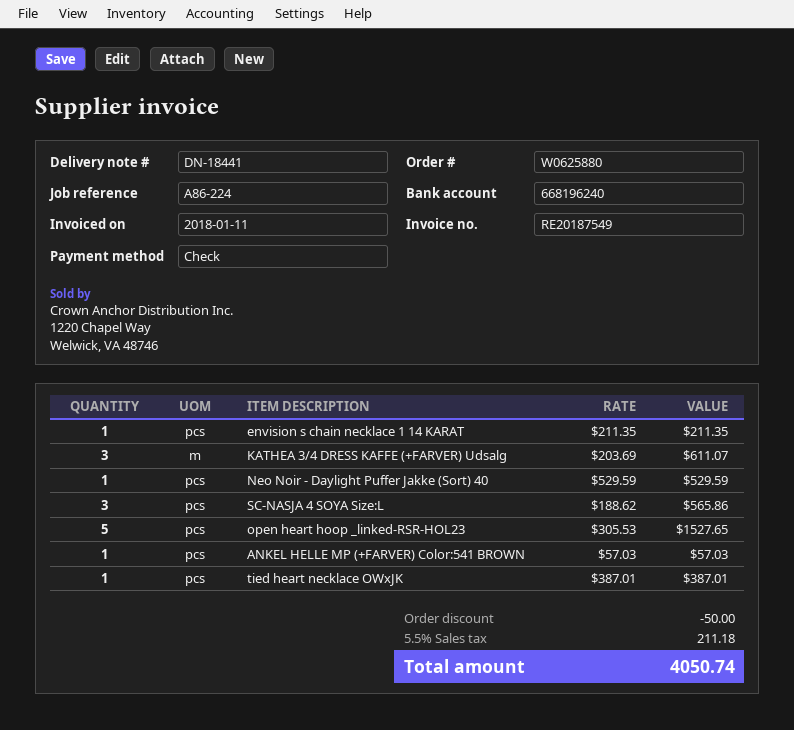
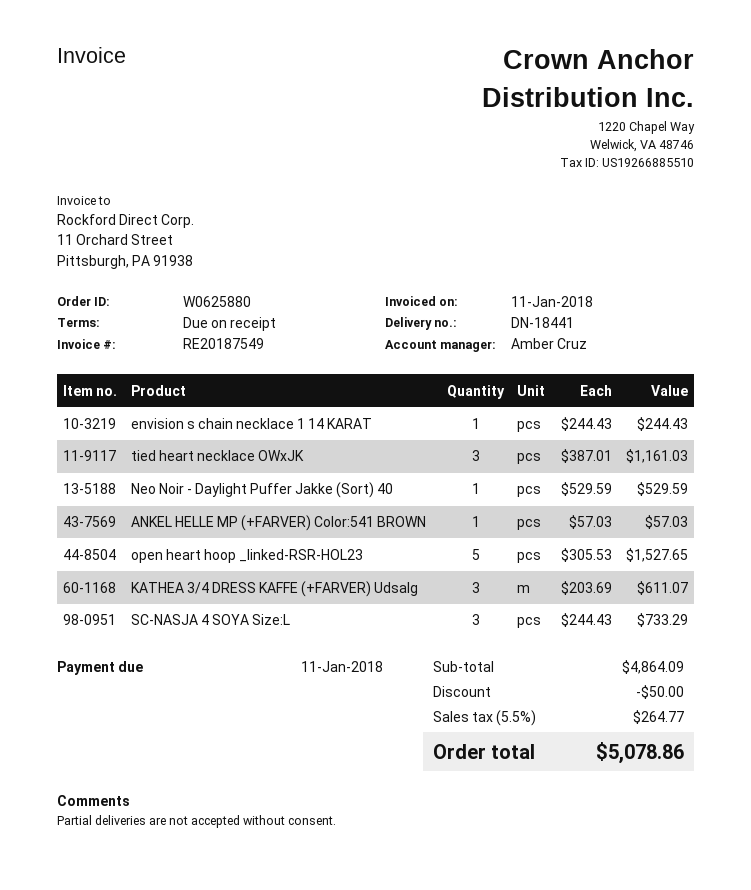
envision s chain necklace 1 14 KARAT: 1 x 211.35 = 211.35 -> 1 x 244.43 = 244.43
SC-NASJA 4 SOYA Size:L: 3 x 188.62 = 565.86 -> 3 x 244.43 = 733.29
tied heart necklace OWxJK: 1 x 387.01 = 387.01 -> 3 x 387.01 = 1161.03
tax: 5.5% = 211.18 -> 5.5% = 264.77
total: 4050.74 -> 5078.86

